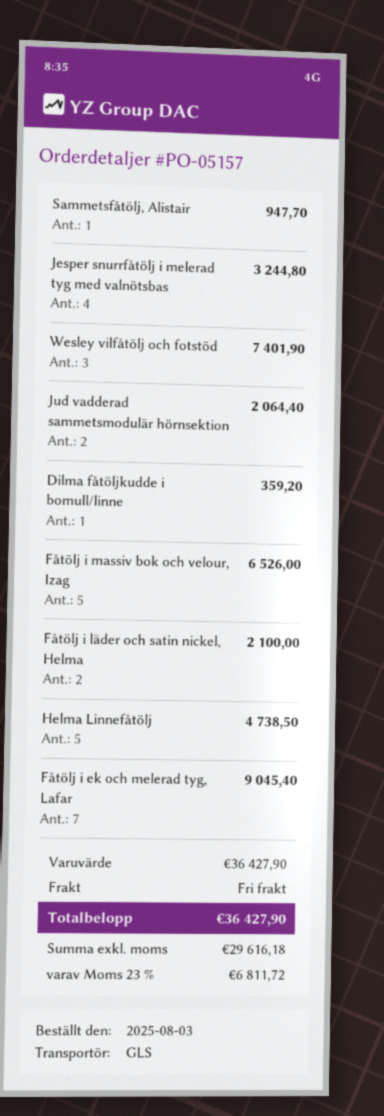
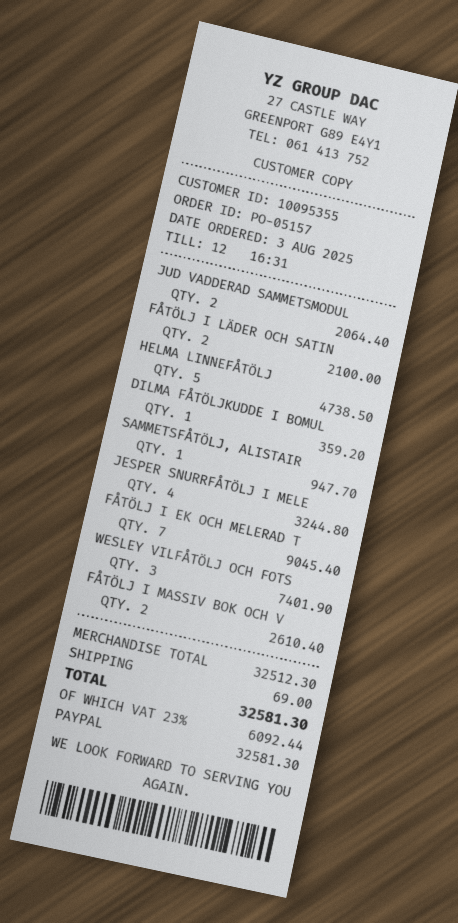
Fåtölj i massiv bok och velour, Izag: 5 for 6526.00 -> 2 for 2610.40
subtotal: 36427.90 -> 32512.30
shipping: 0.00 -> 69.00
tax: 23% = 6811.72 -> 23% = 6092.44
total: 36427.90 -> 32581.30

